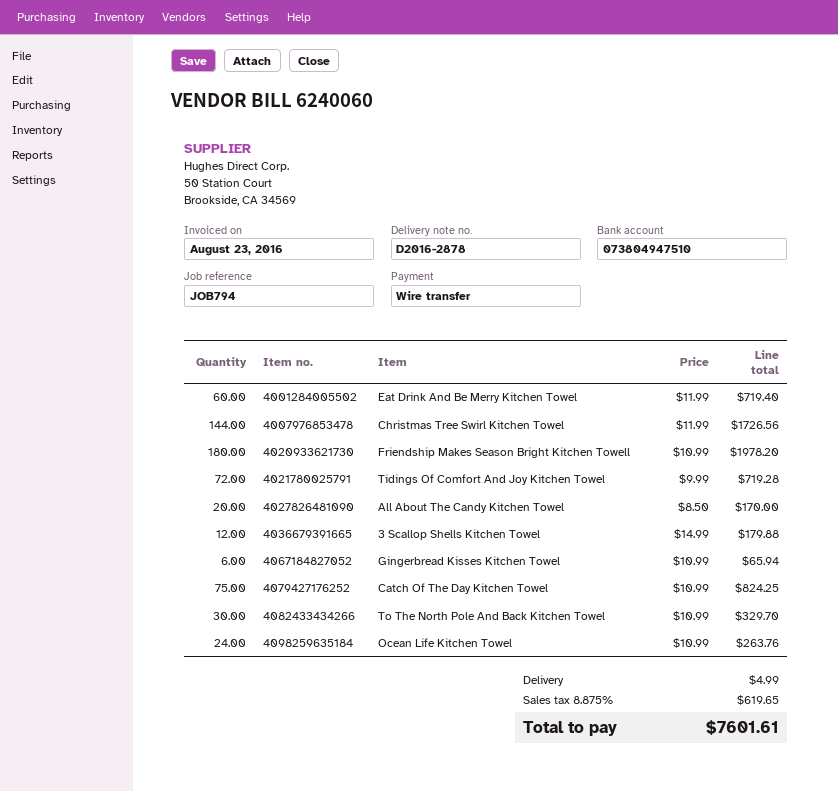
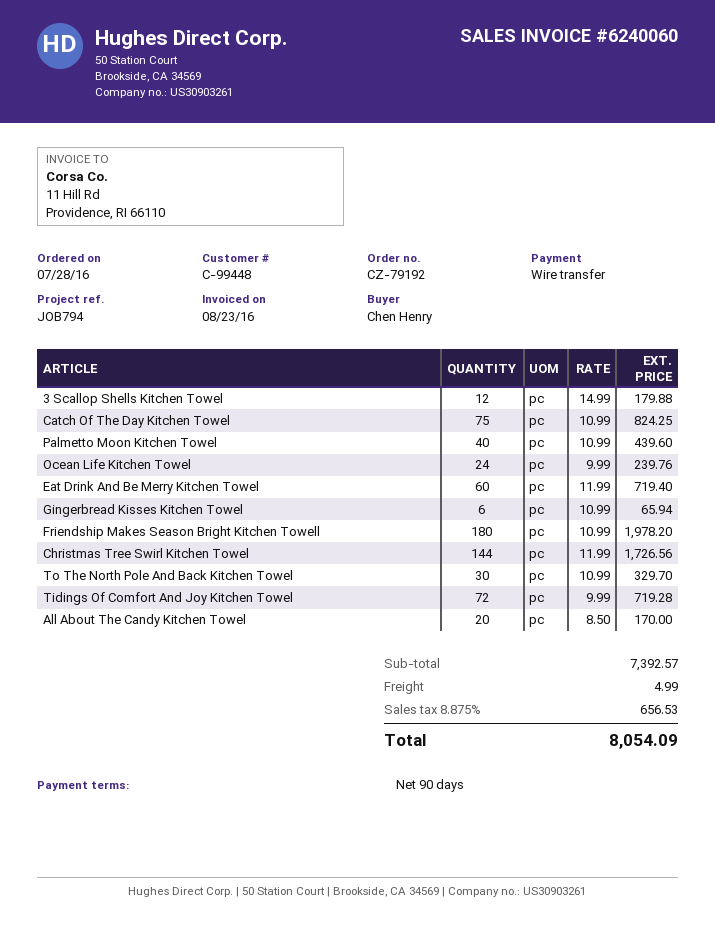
Ocean Life Kitchen Towel: 24 x 10.99 = 263.76 -> 24 x 9.99 = 239.76
Palmetto Moon Kitchen Towel: none -> 40 x 10.99 = 439.60
tax: 8.875% = 619.65 -> 8.875% = 656.53
total: 7601.61 -> 8054.09

